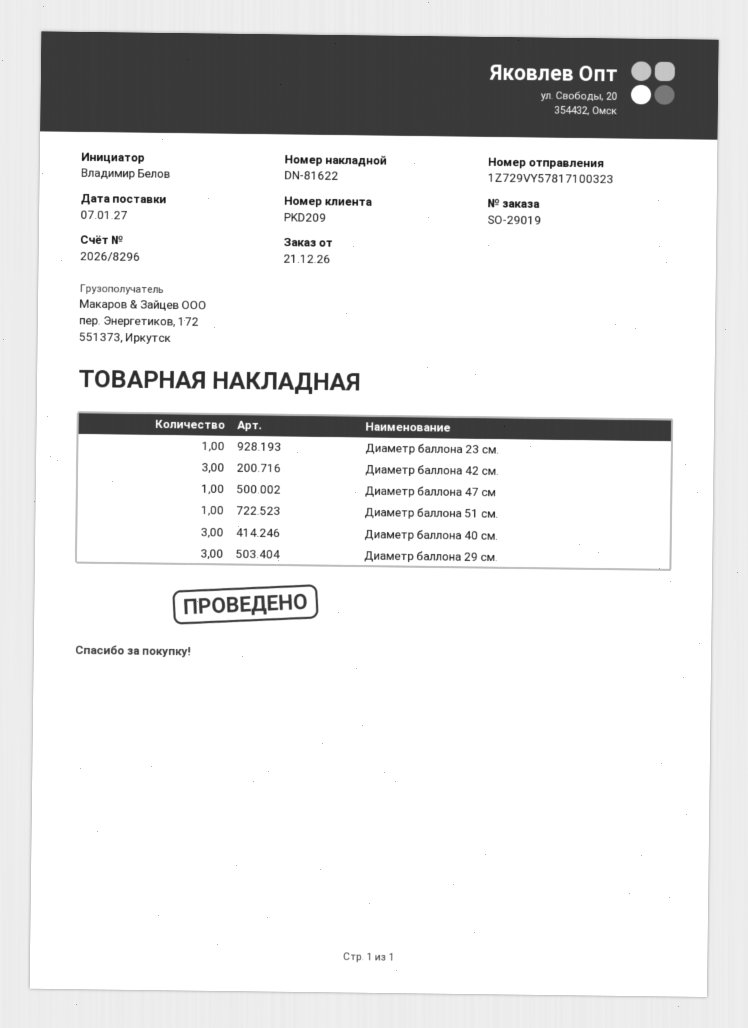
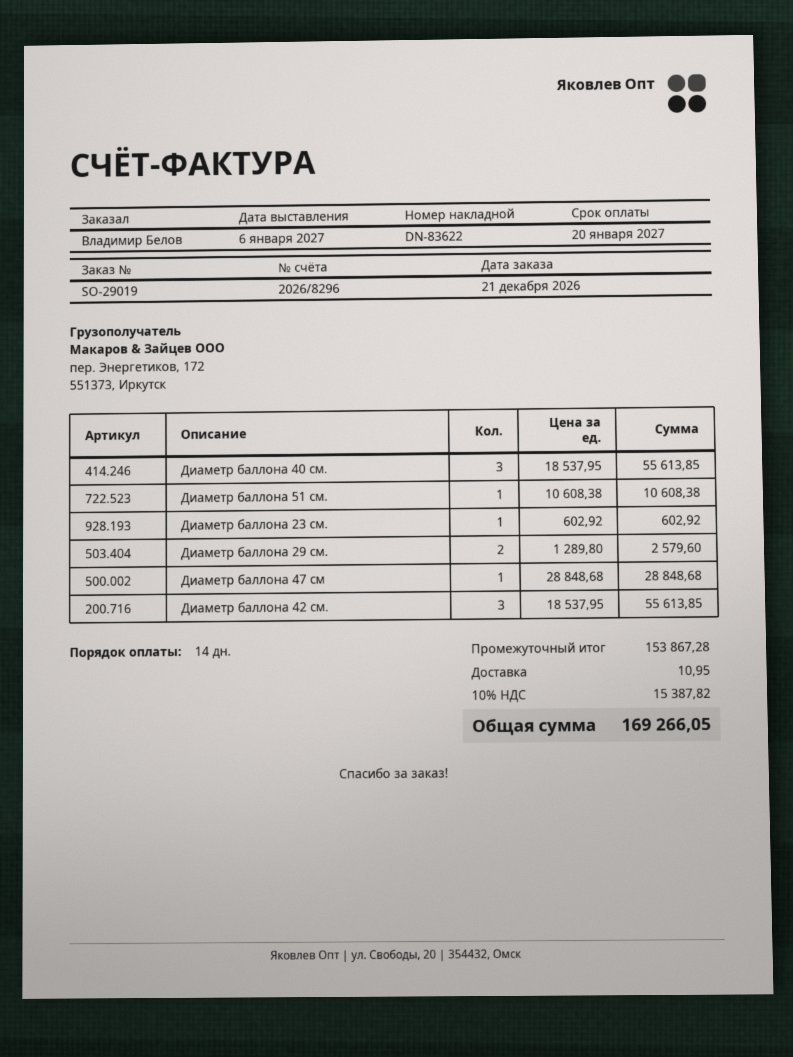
delivery note number: DN-81622 -> DN-83622
Диаметр баллона 29 см.: 3 -> 2

